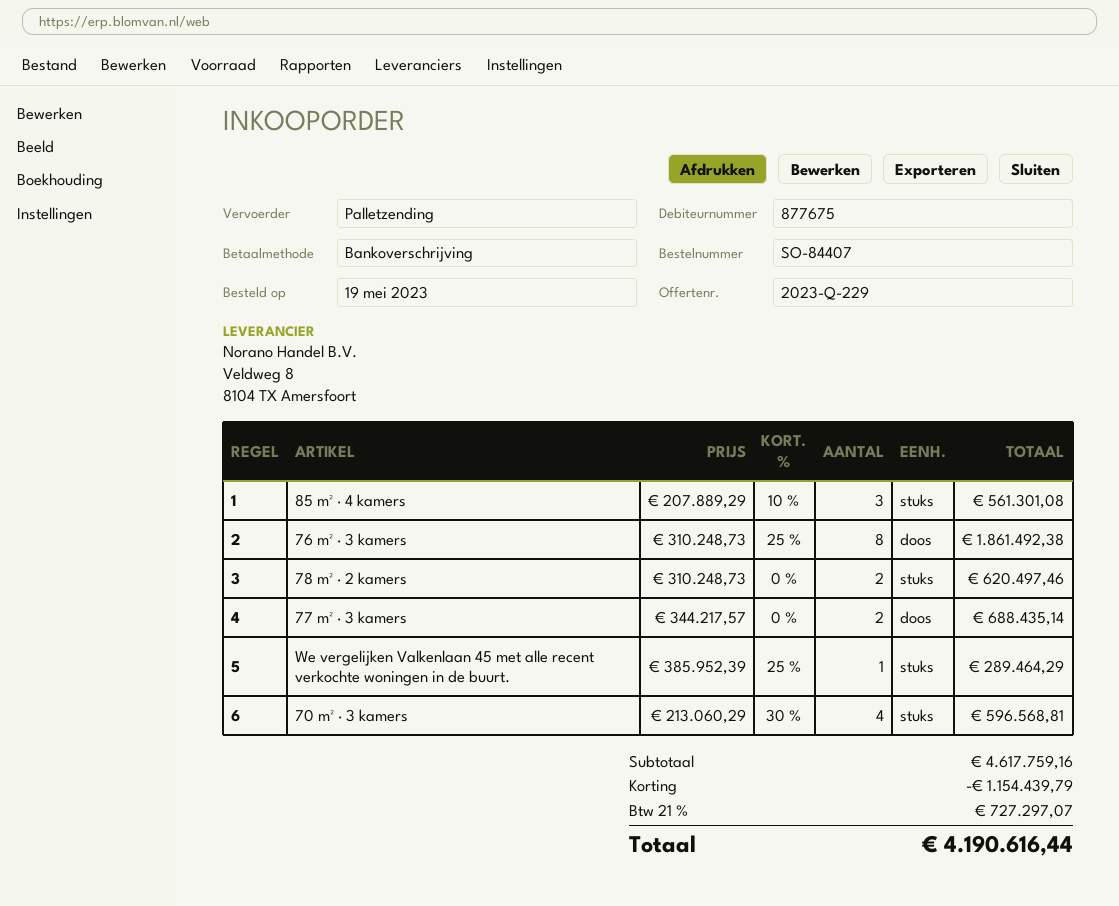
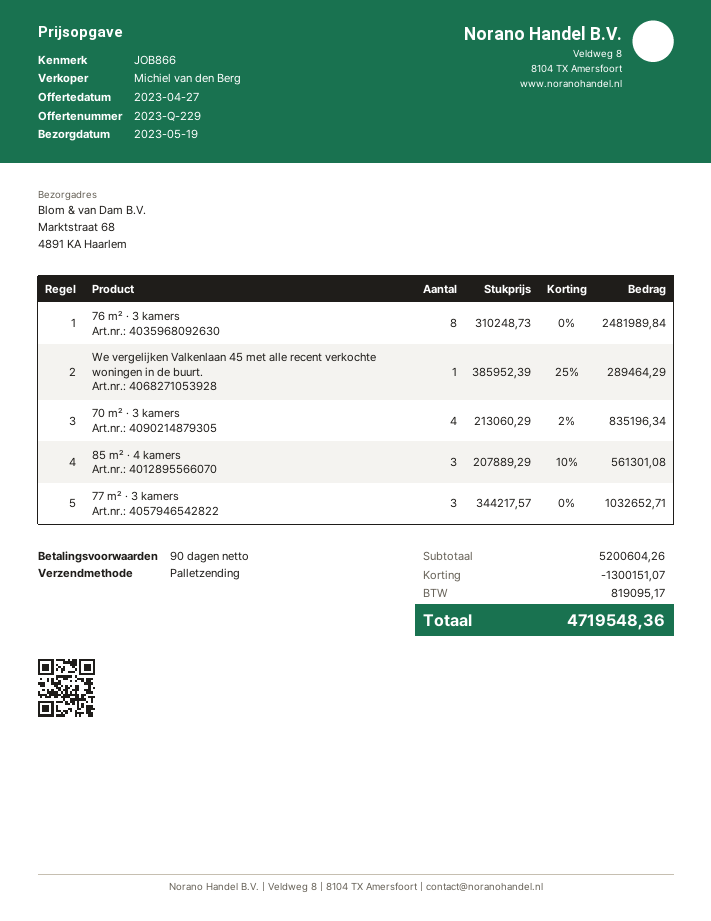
76 m² · 3 kamers: 8 x 310248.73 - 25% = 1861492.38 -> 8 x 310248.73 = 2481989.84
78 m² · 2 kamers: 2 x 310248.73 = 620497.46 -> none
77 m² · 3 kamers: 2 x 344217.57 = 688435.14 -> 3 x 344217.57 = 1032652.71
70 m² · 3 kamers: 4 x 213060.29 - 30% = 596568.81 -> 4 x 213060.29 - 2% = 835196.34
subtotal: 4617759.16 -> 5200604.26
discount: 1154439.79 -> 1300151.07
tax: 727297.07 -> 819095.17
total: 4190616.44 -> 4719548.36

